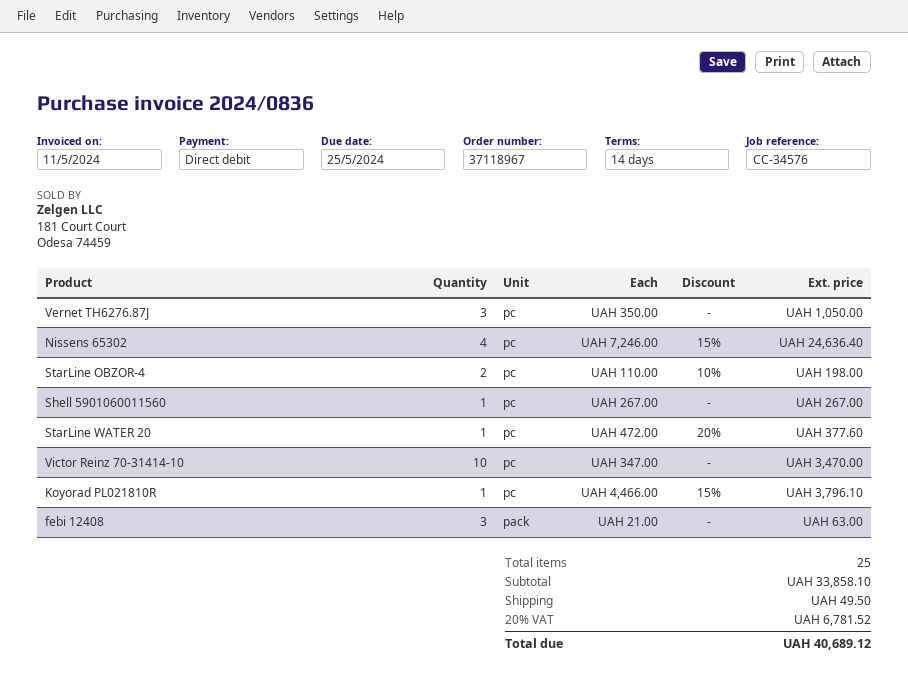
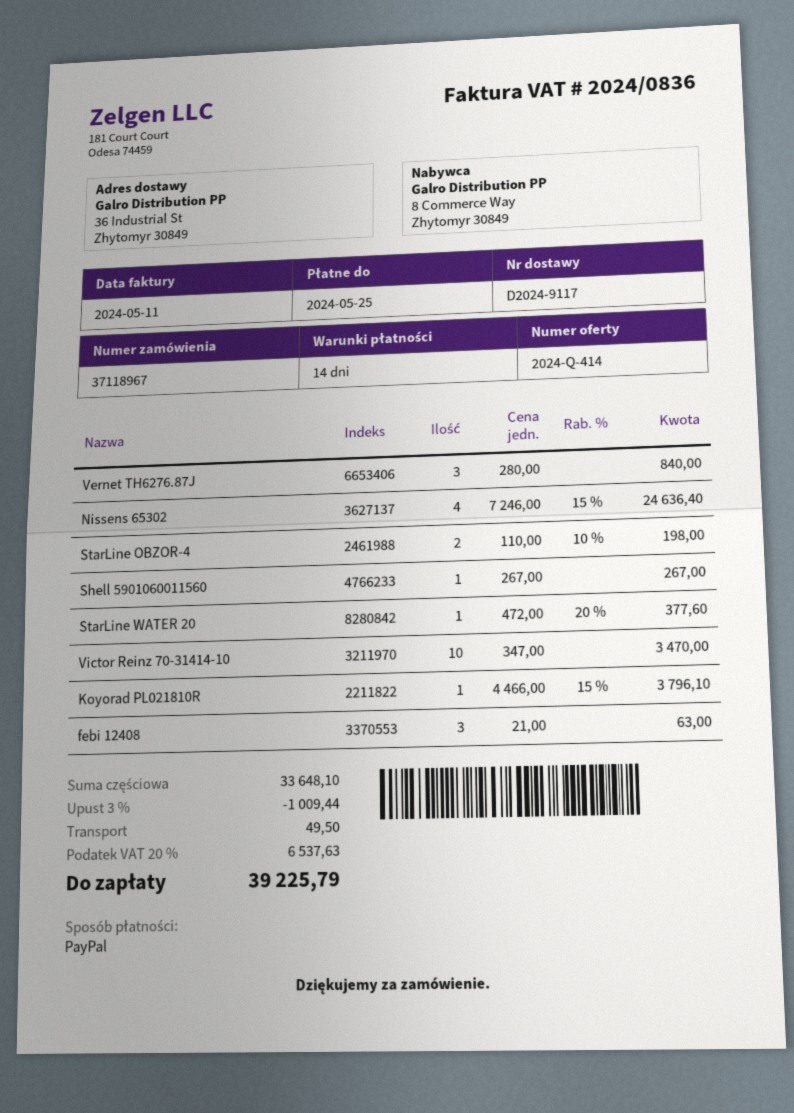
payment method: direct debit -> PayPal
Vernet TH6276.87J: 3 x 350.00 = 1050.00 -> 3 x 280.00 = 840.00
subtotal: 33858.10 -> 33648.10
discount: none -> 3% = 1009.44
tax: 20% = 6781.52 -> 20% = 6537.63
total: 40689.12 -> 39225.79

